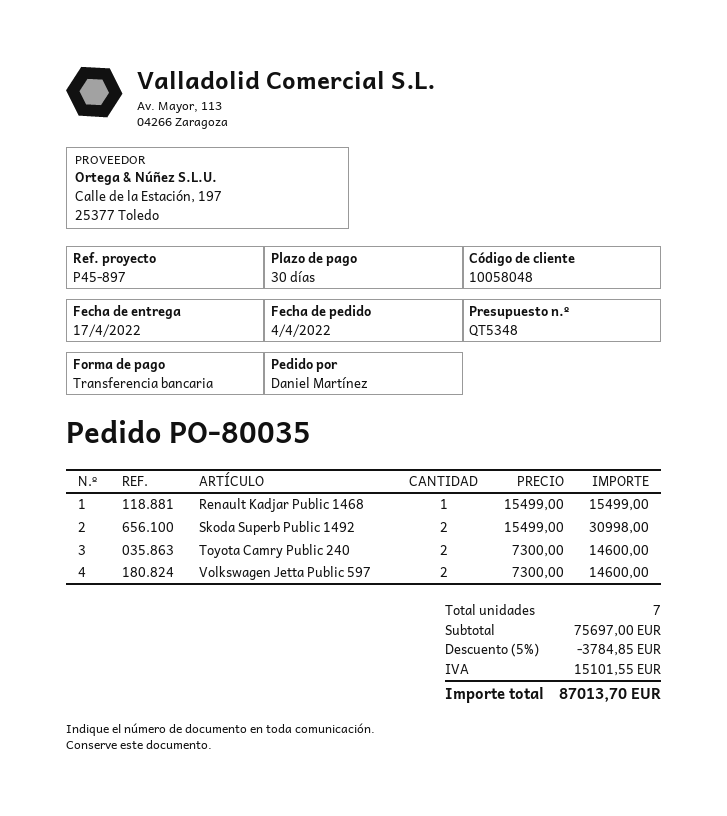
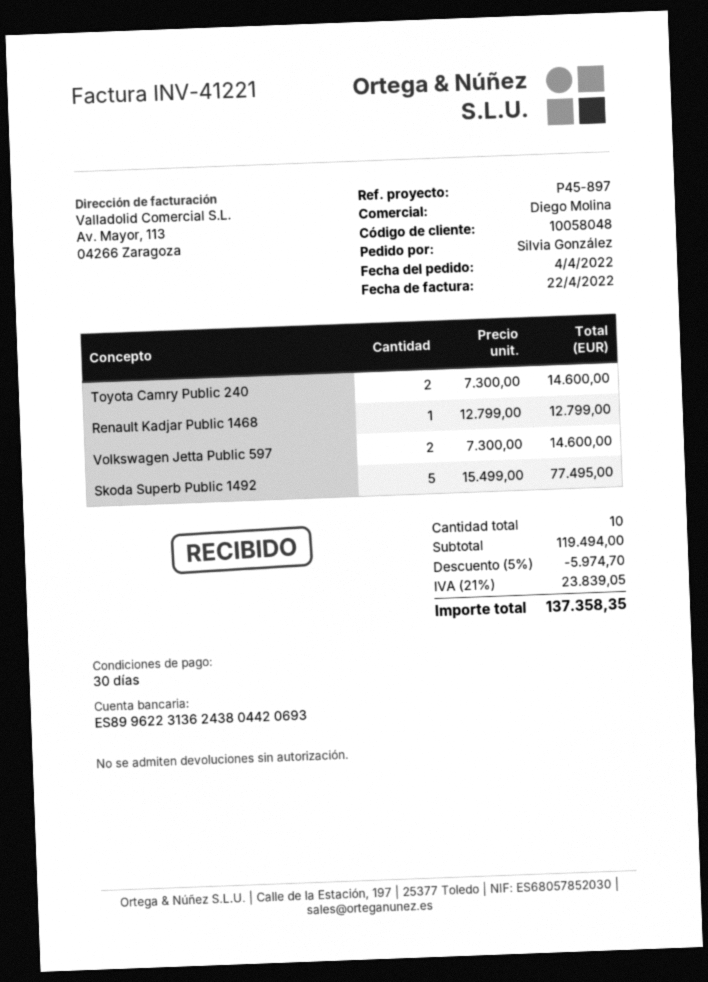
ordered by: Daniel Martínez -> Silvia González
Renault Kadjar Public 1468: 1 x 15499.00 = 15499.00 -> 1 x 12799.00 = 12799.00
Skoda Superb Public 1492: 2 x 15499.00 = 30998.00 -> 5 x 15499.00 = 77495.00
total quantity: 7 -> 10
subtotal: 75697.00 -> 119494.00
discount: 5% = 3784.85 -> 5% = 5974.70
tax: 15101.55 -> 23839.05
total: 87013.70 -> 137358.35

